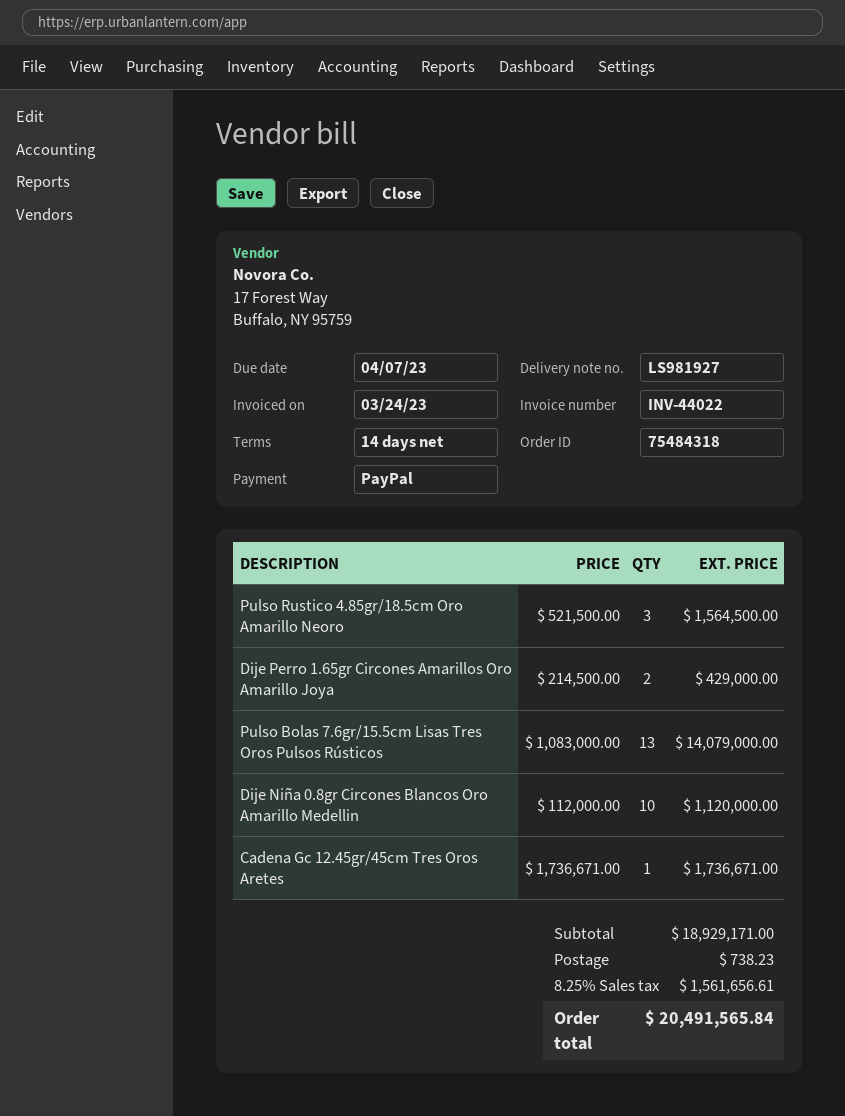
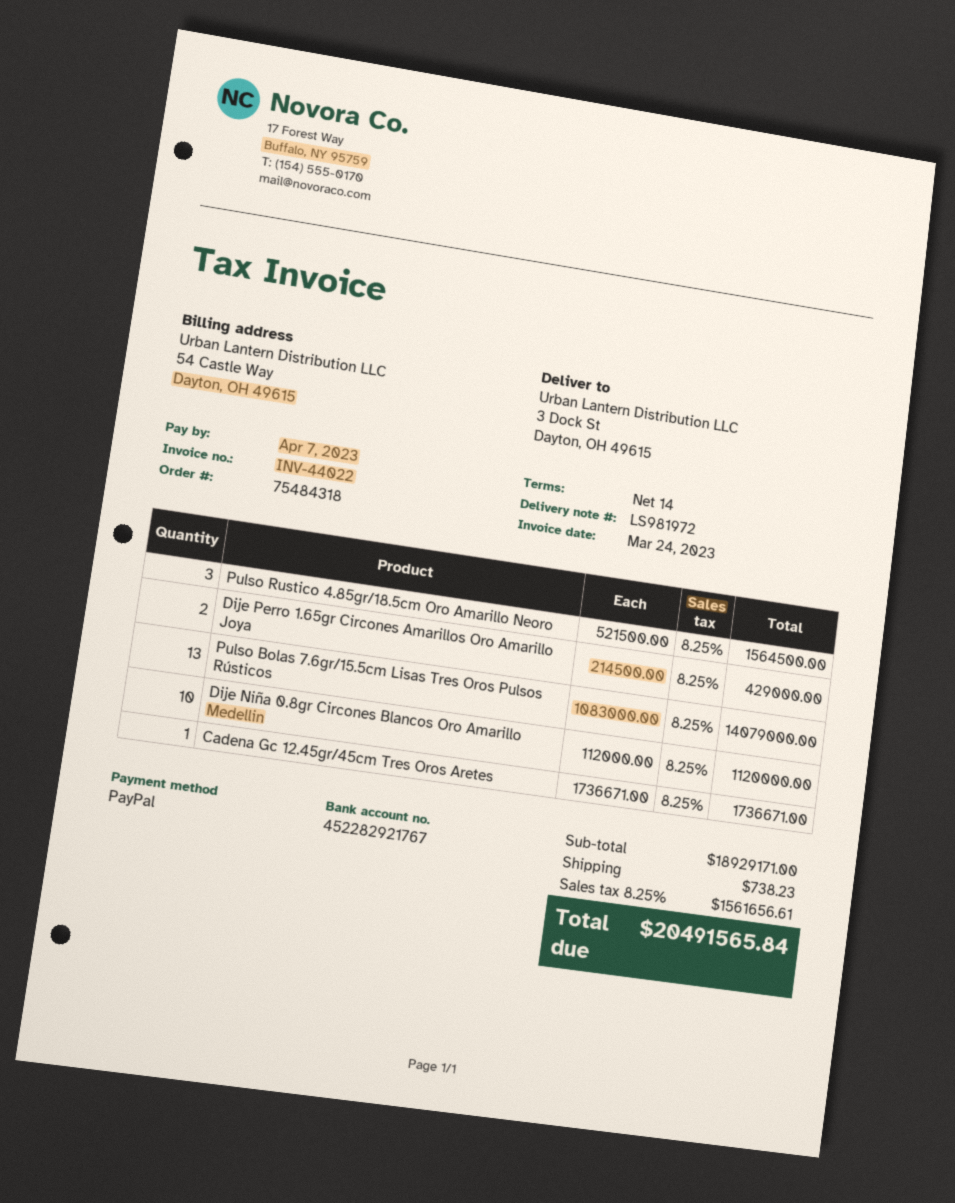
delivery note number: LS981927 -> LS981972

